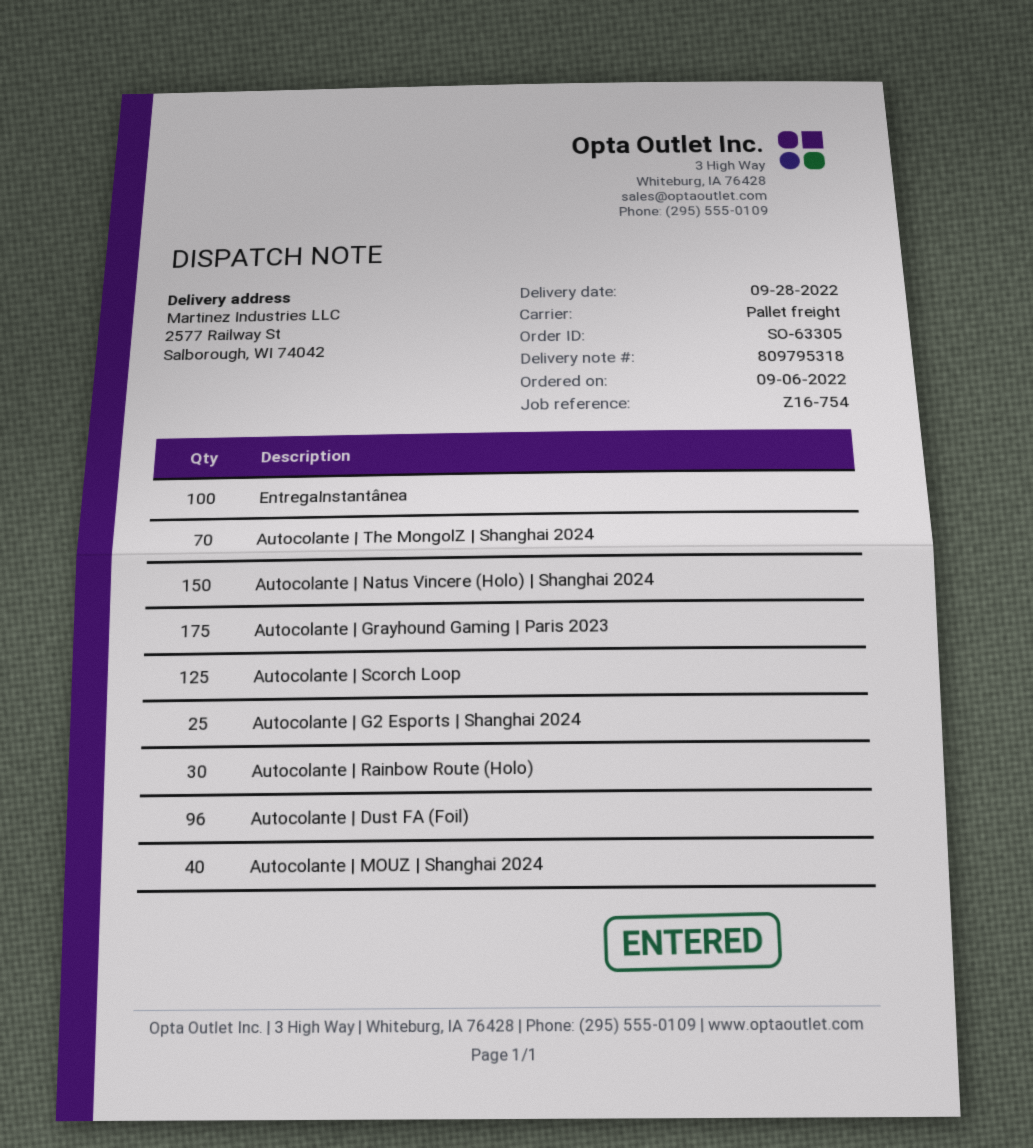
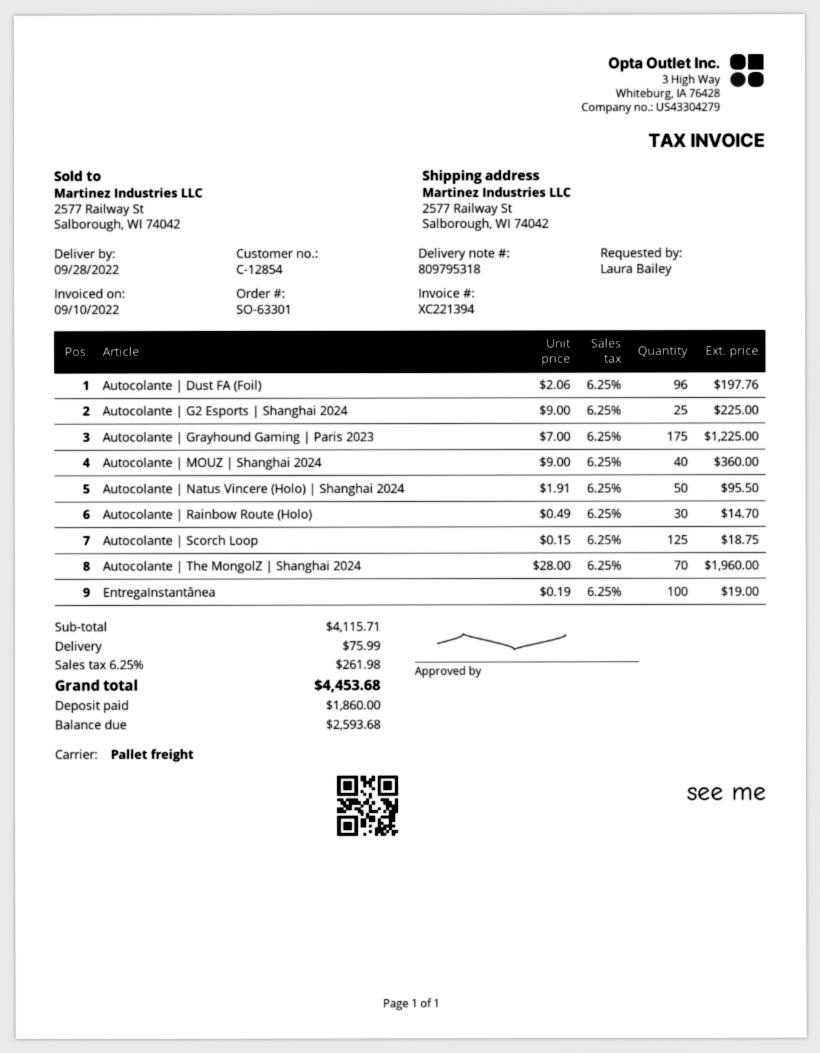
order number: SO-63305 -> SO-63301
Autocolante | Natus Vincere (Holo) | Shanghai 2024: 150 -> 50

